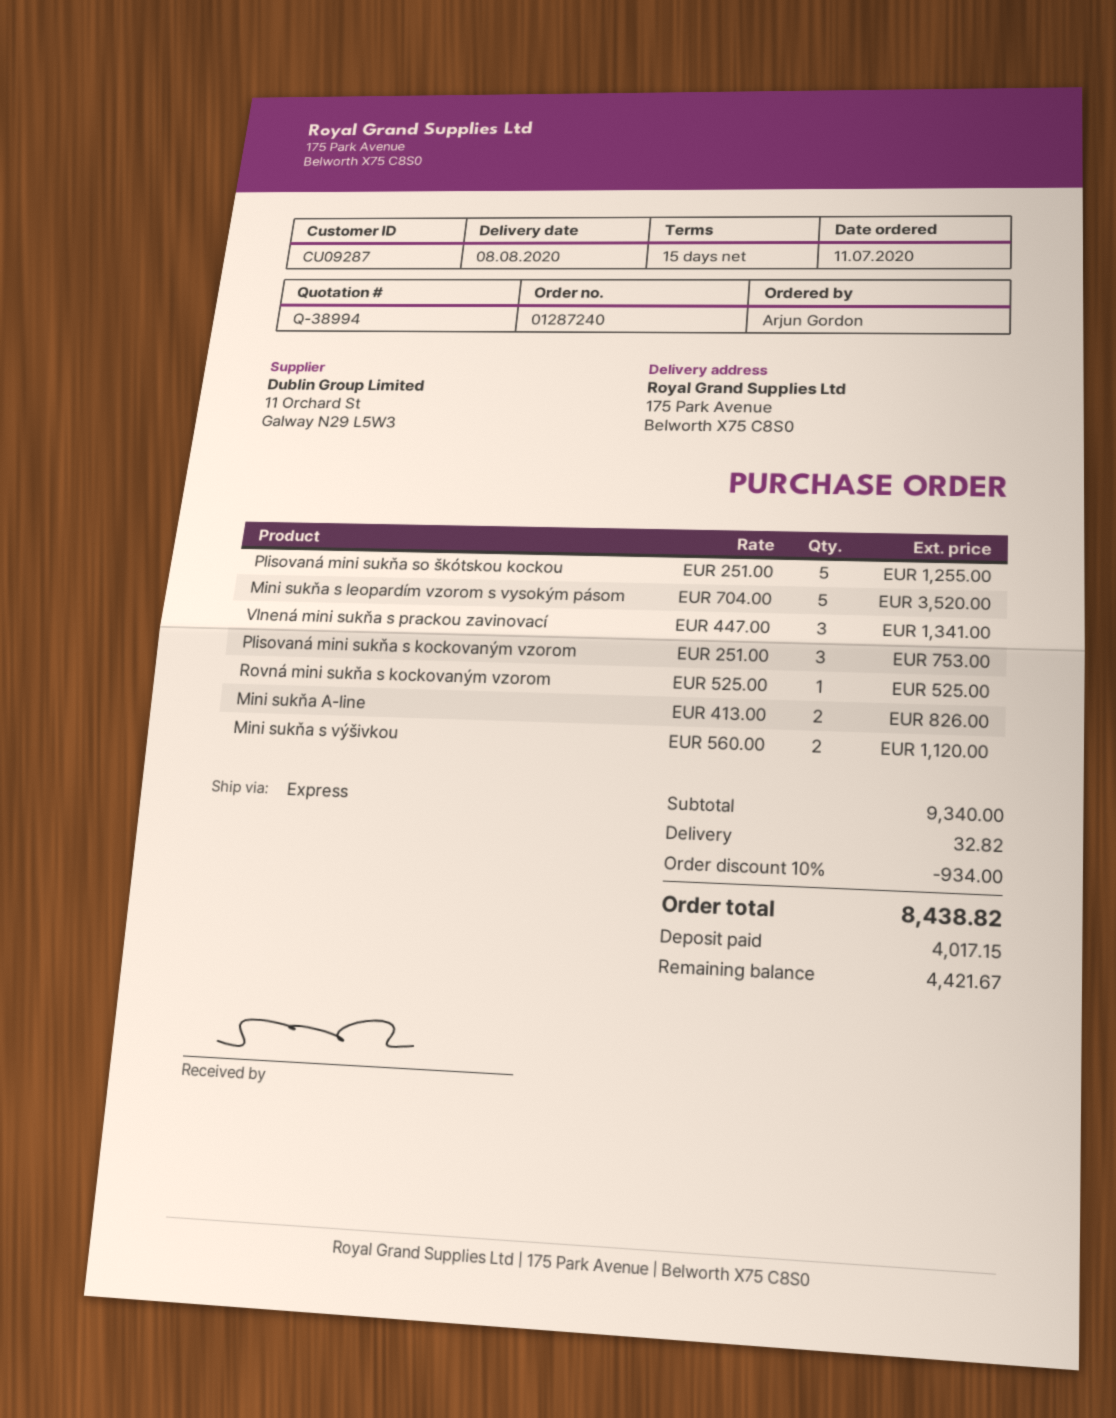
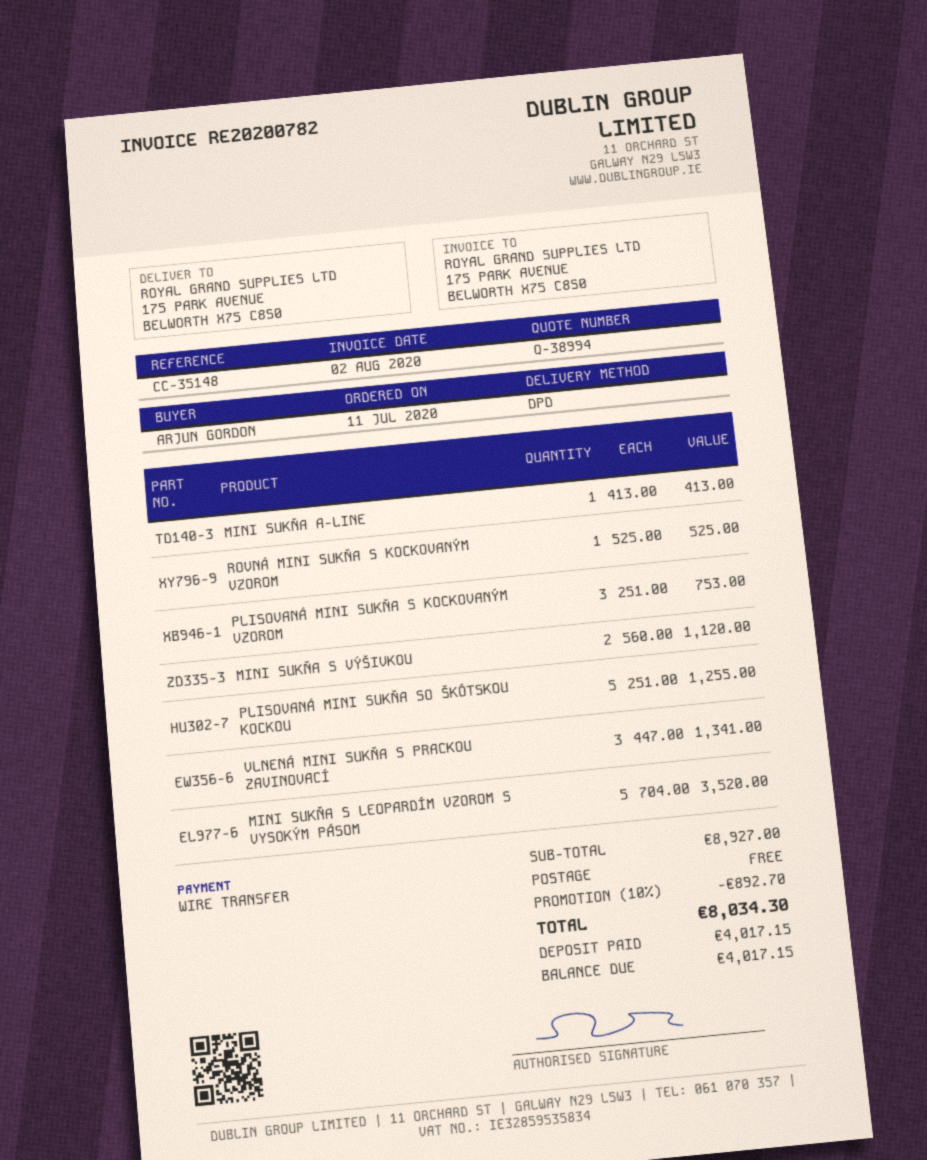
shipping method: express -> DPD
Mini sukňa A-line: 2 x 413.00 = 826.00 -> 1 x 413.00 = 413.00
subtotal: 9340.00 -> 8927.00
discount: 10% = 934.00 -> 10% = 892.70
shipping: 32.82 -> 0.00
total: 8438.82 -> 8034.30
balance: 4421.67 -> 4017.15

